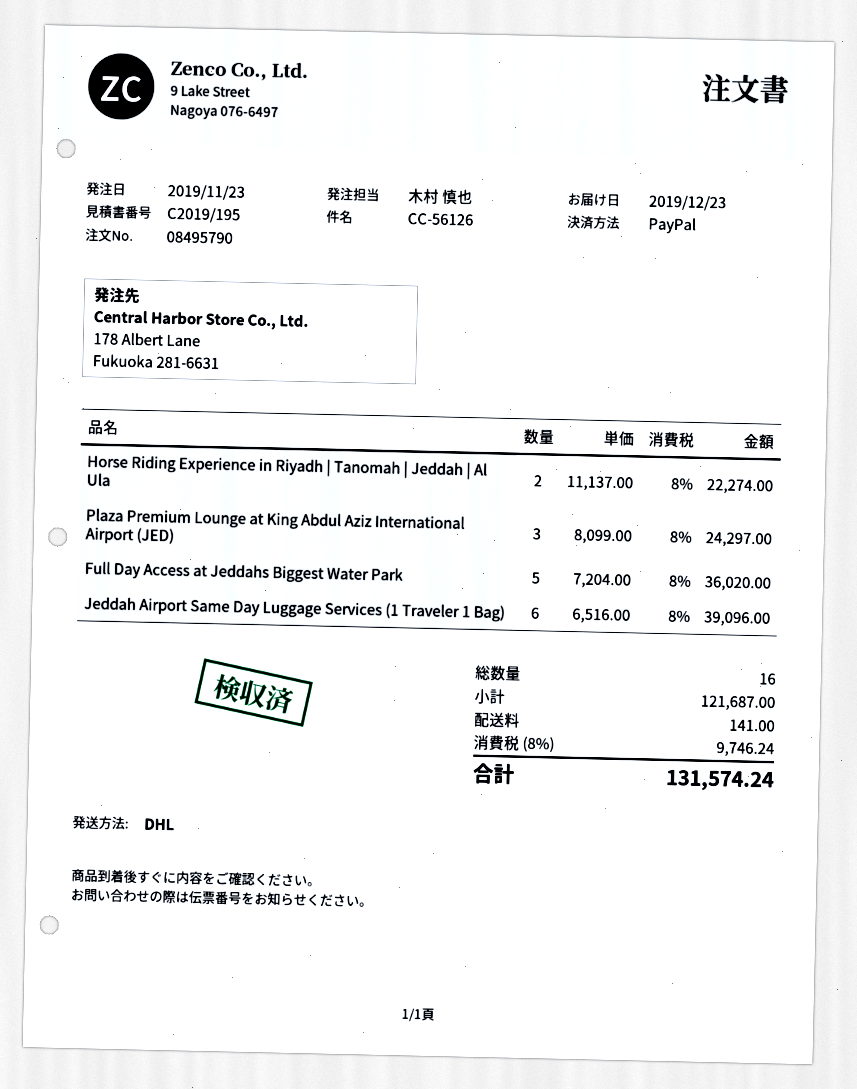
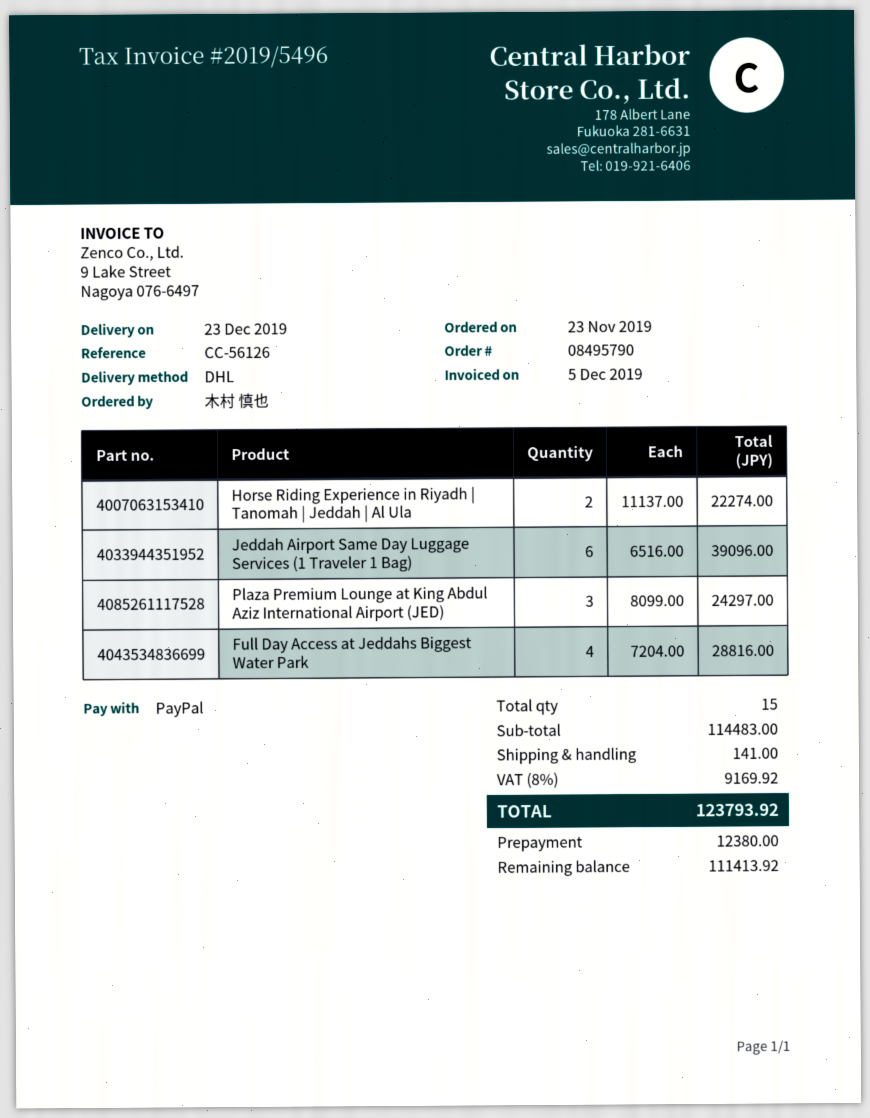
Full Day Access at Jeddahs Biggest Water Park: 5 x 7204.00 = 36020.00 -> 4 x 7204.00 = 28816.00
total quantity: 16 -> 15
subtotal: 121687.00 -> 114483.00
tax: 8% = 9746.24 -> 8% = 9169.92
total: 131574.24 -> 123793.92

